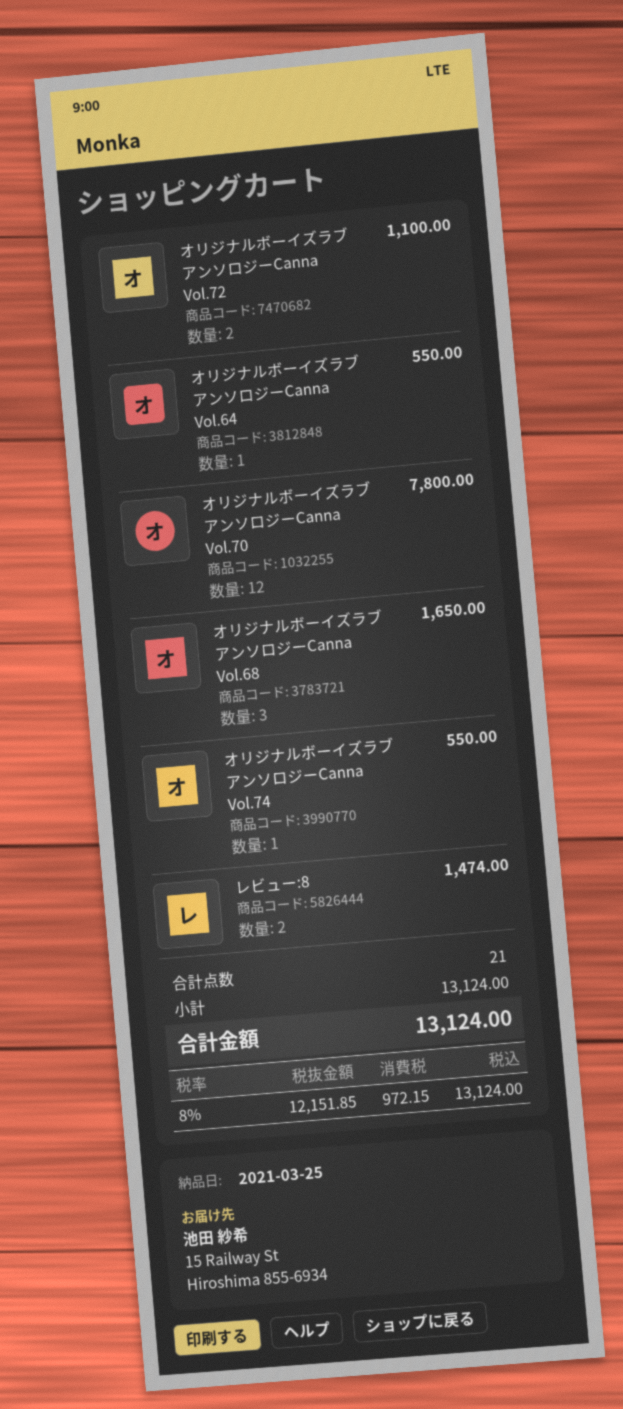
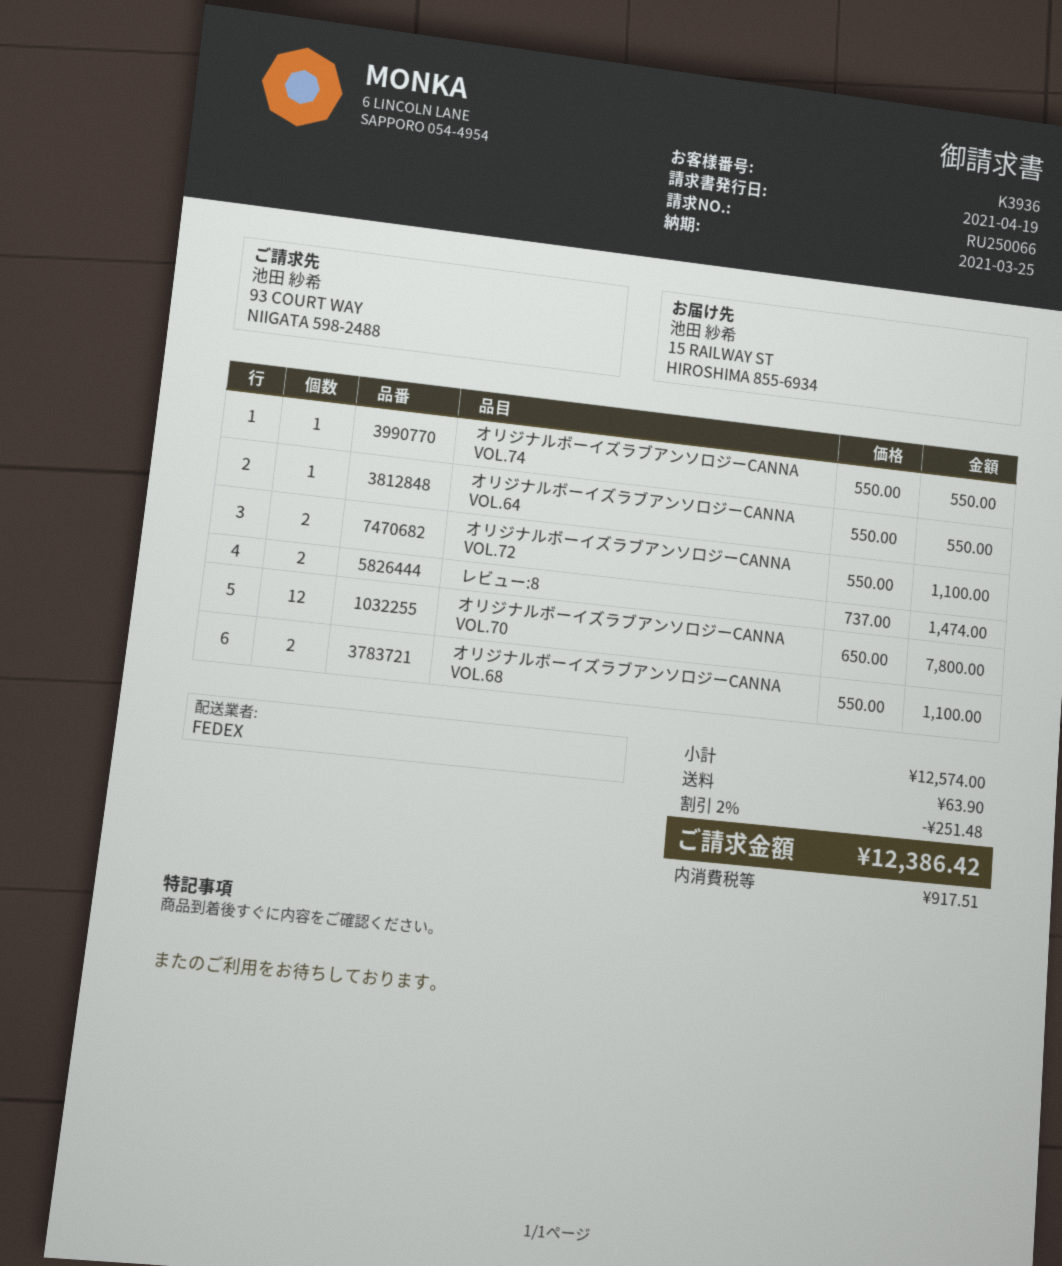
オリジナルボーイズラブアンソロジーCanna Vol.68: 3 for 1650.00 -> 2 for 1100.00
subtotal: 13124.00 -> 12574.00
discount: none -> 2% = 251.48
shipping: none -> 63.90
tax: 972.15 -> 917.51
total: 13124.00 -> 12386.42

